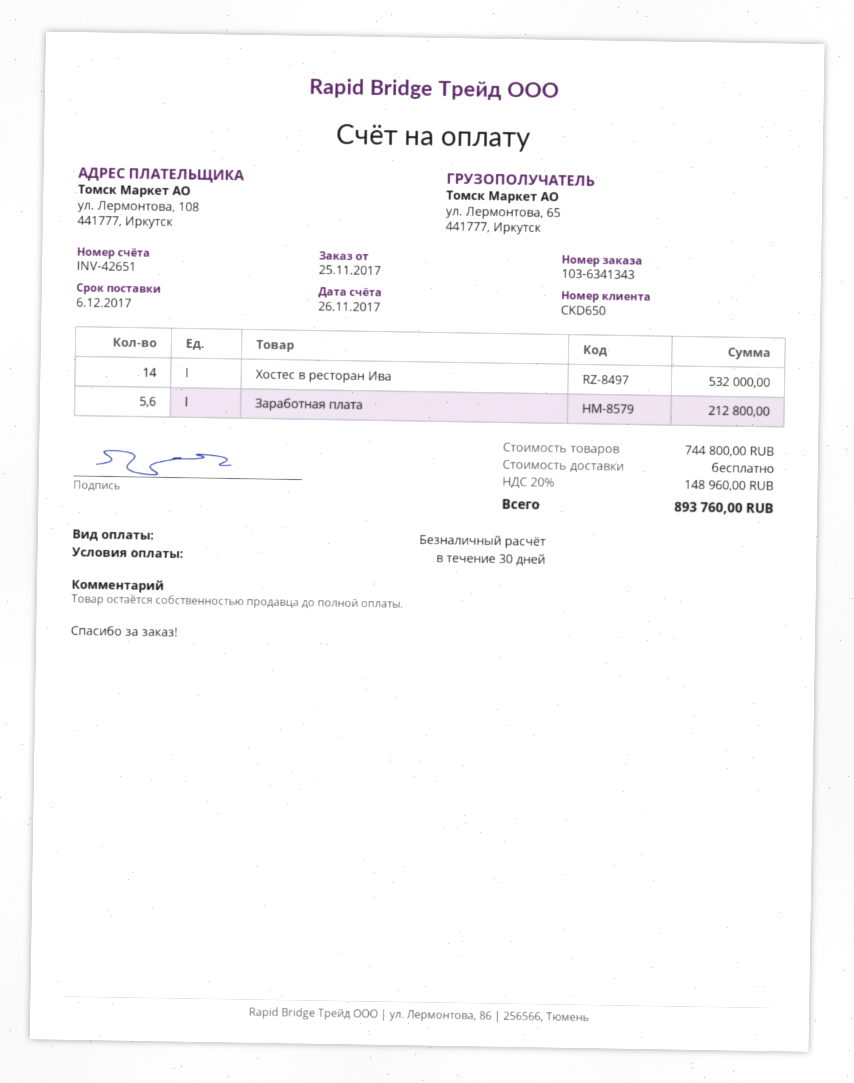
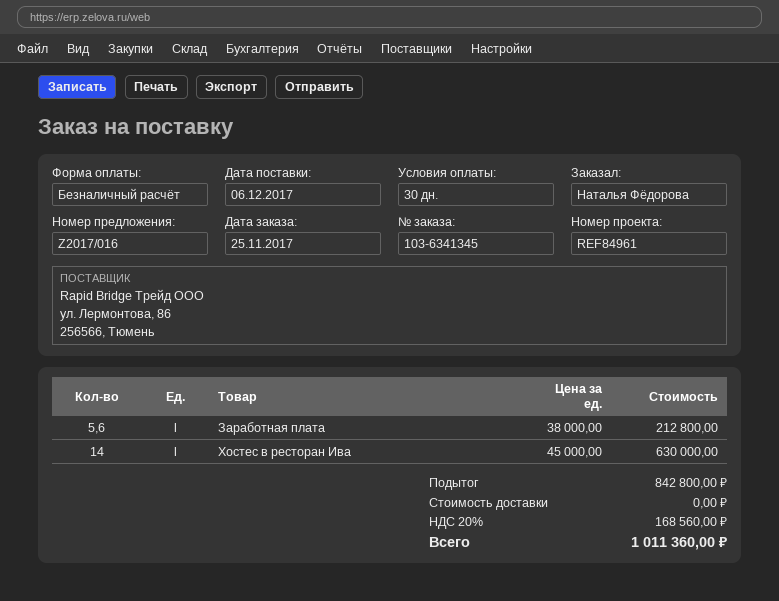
order number: 103-6341343 -> 103-6341345
Хостес в ресторан Ива: 14 for 532000.00 -> 14 for 630000.00
subtotal: 744800.00 -> 842800.00
tax: 20% = 148960.00 -> 20% = 168560.00
total: 893760.00 -> 1011360.00

